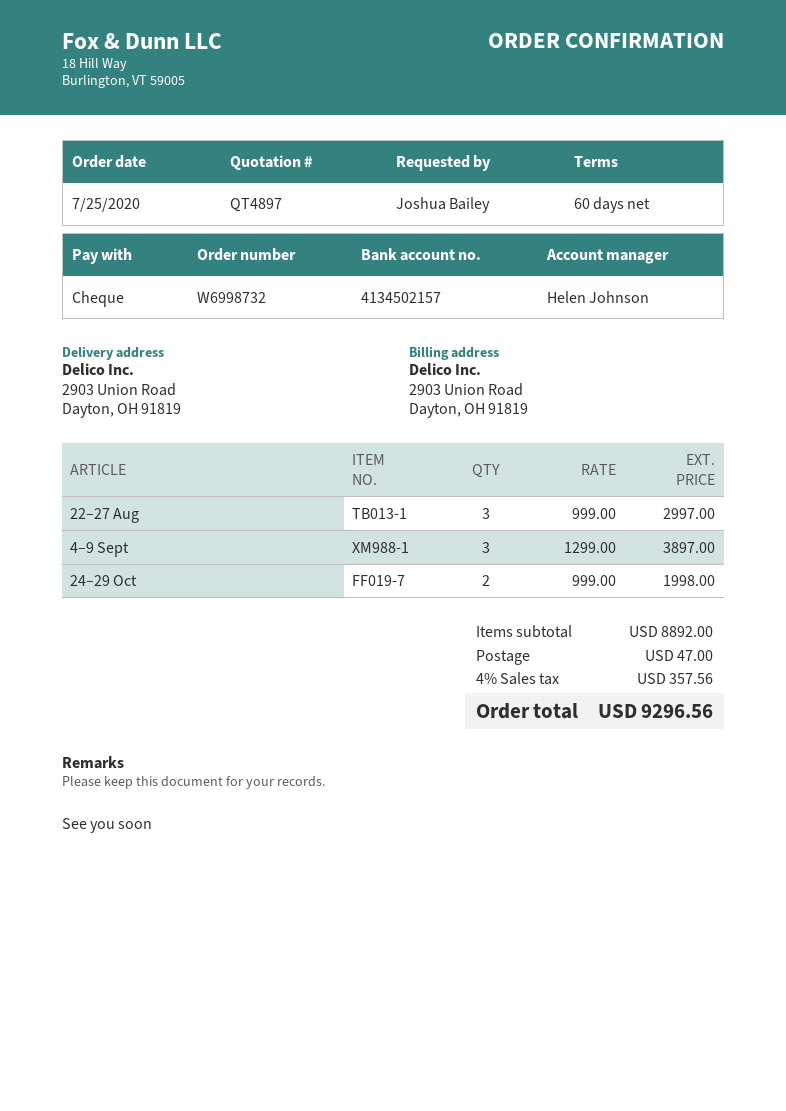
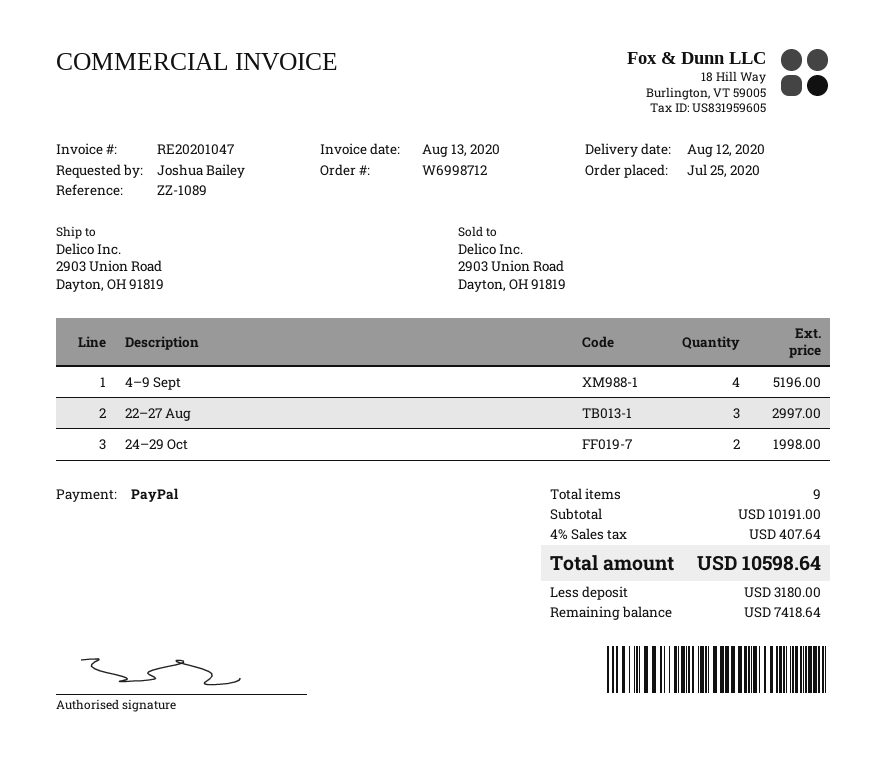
order number: W6998732 -> W6998712
payment method: cheque -> PayPal
4–9 Sept: 3 for 3897.00 -> 4 for 5196.00
subtotal: 8892.00 -> 10191.00
shipping: 47.00 -> none
tax: 4% = 357.56 -> 4% = 407.64
total: 9296.56 -> 10598.64

